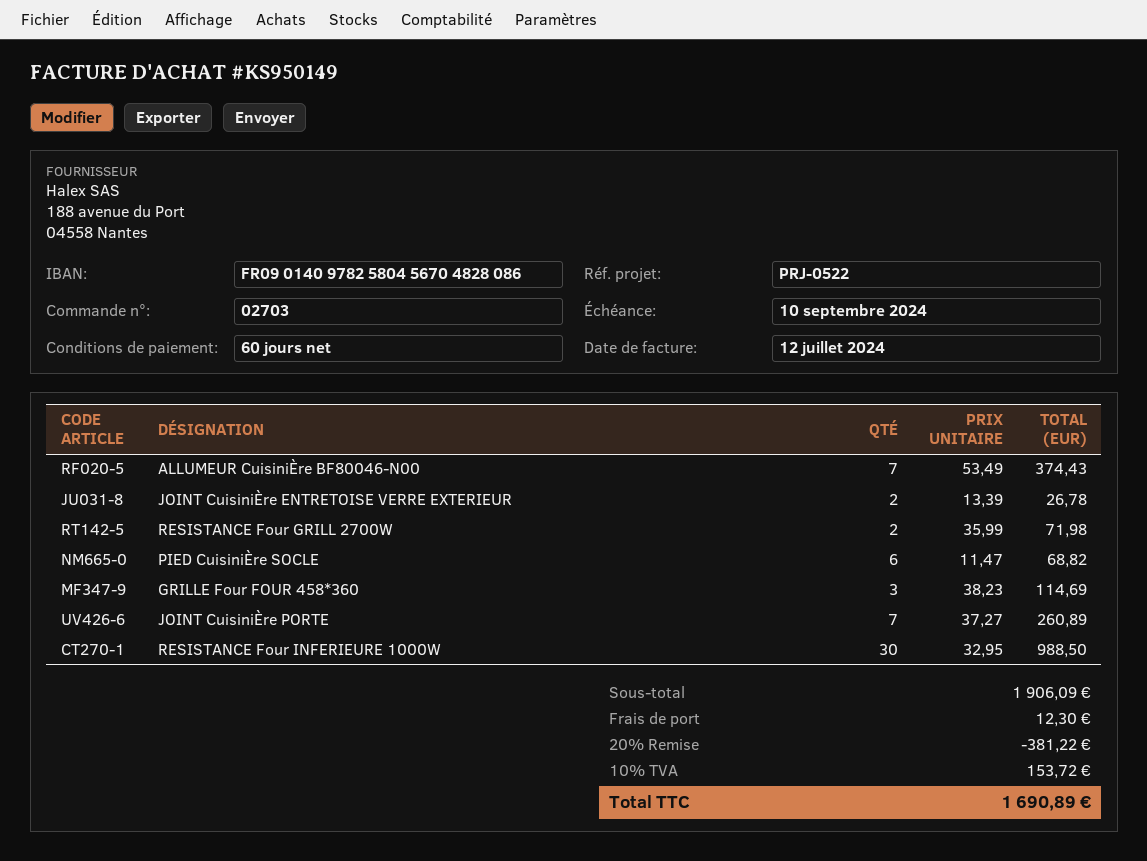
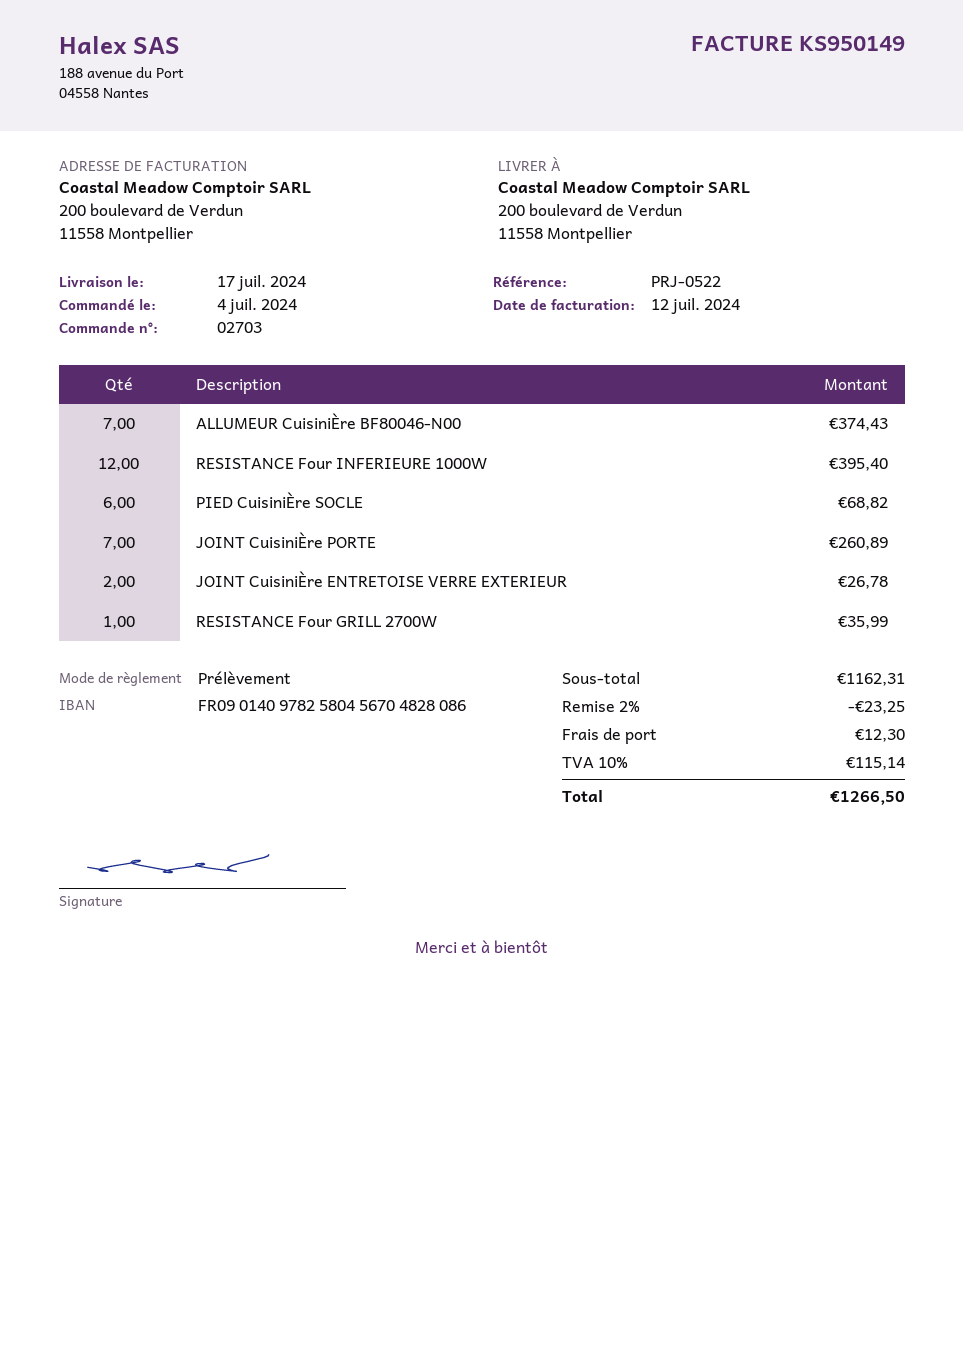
RESISTANCE Four GRILL 2700W: 2 for 71.98 -> 1 for 35.99
GRILLE Four FOUR 458*360: 3 for 114.69 -> none
RESISTANCE Four INFERIEURE 1000W: 30 for 988.50 -> 12 for 395.40
subtotal: 1906.09 -> 1162.31
discount: 20% = 381.22 -> 2% = 23.25
tax: 10% = 153.72 -> 10% = 115.14
total: 1690.89 -> 1266.50

